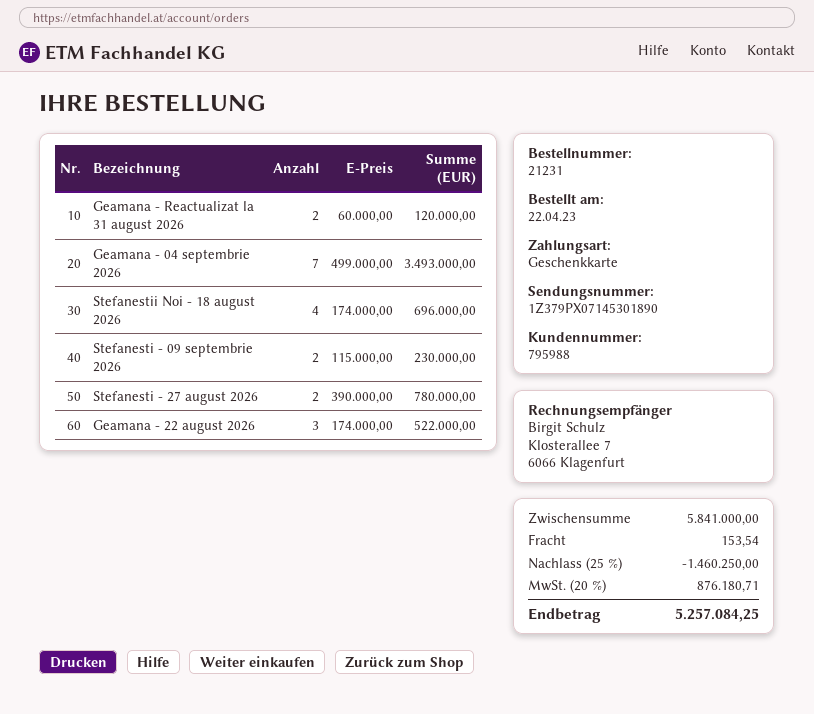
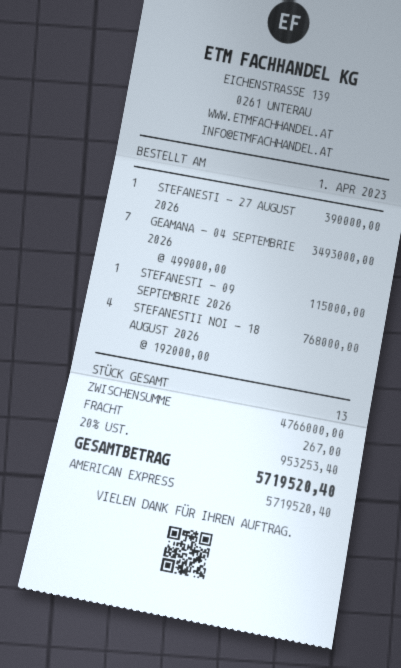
order date: 2023-04-22 -> 2023-04-01
payment method: gift card -> American Express
Geamana - Reactualizat la 31 august 2026: 2 x 60000.00 = 120000.00 -> none
Stefanestii Noi - 18 august 2026: 4 x 174000.00 = 696000.00 -> 4 x 192000.00 = 768000.00
Stefanesti - 09 septembrie 2026: 2 x 115000.00 = 230000.00 -> 1 x 115000.00 = 115000.00
Stefanesti - 27 august 2026: 2 x 390000.00 = 780000.00 -> 1 x 390000.00 = 390000.00
Geamana - 22 august 2026: 3 x 174000.00 = 522000.00 -> none
subtotal: 5841000.00 -> 4766000.00
discount: 25% = 1460250.00 -> none
shipping: 153.54 -> 267.00
tax: 20% = 876180.71 -> 20% = 953253.40
total: 5257084.25 -> 5719520.40

